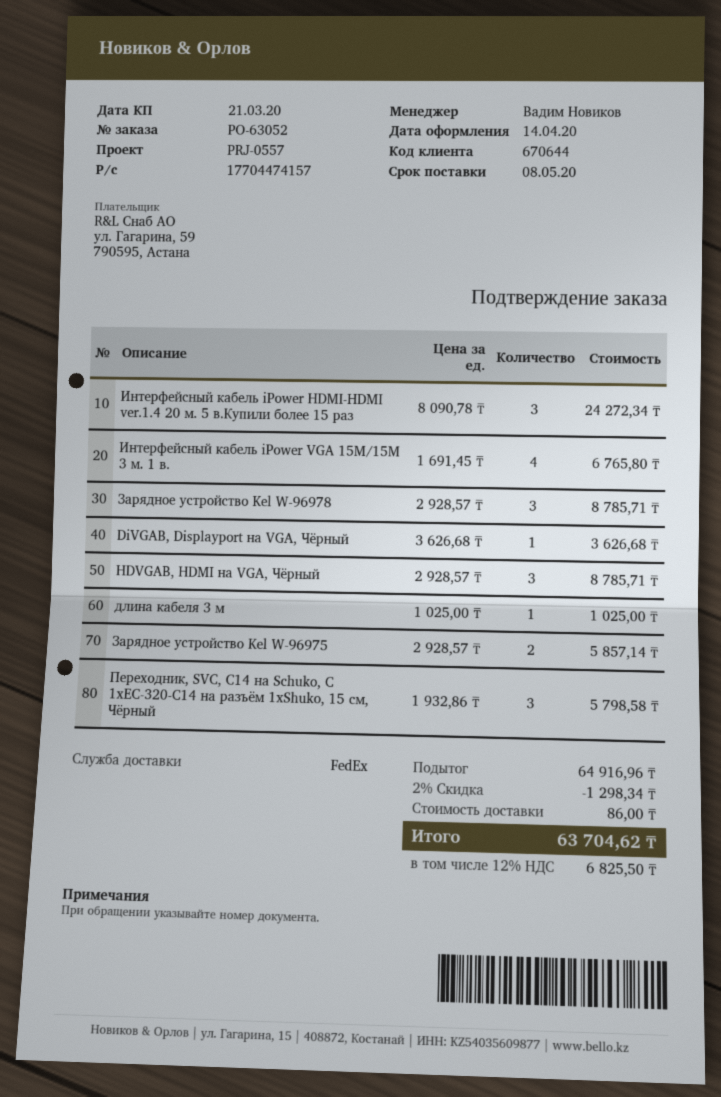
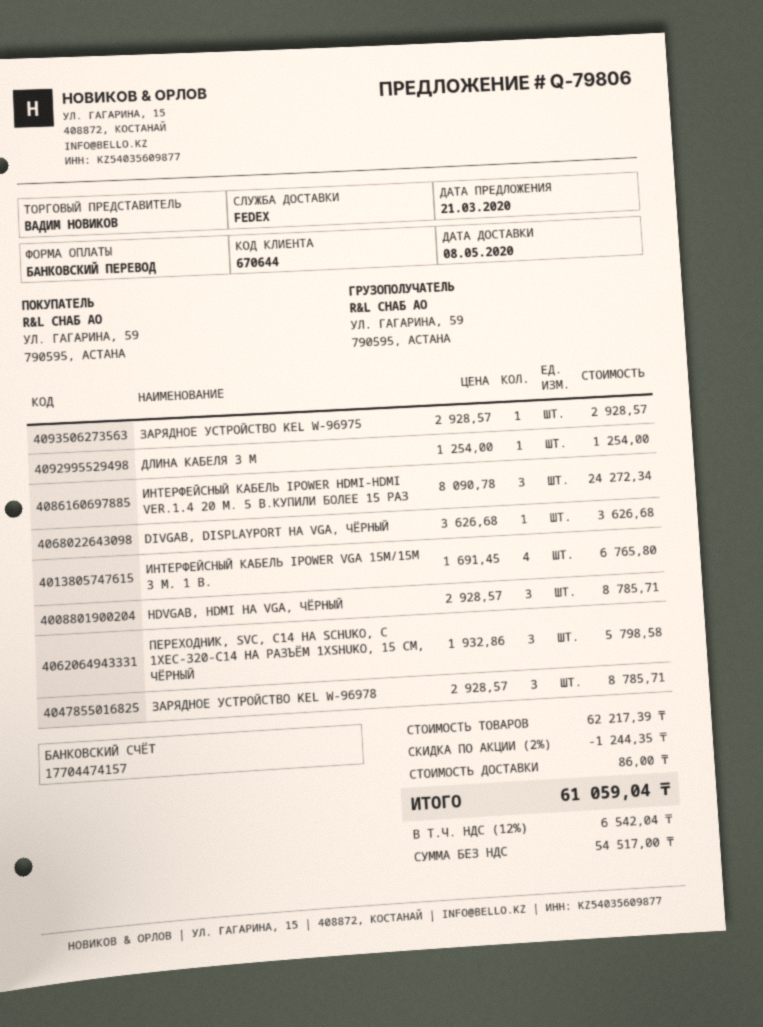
длина кабеля 3 м: 1 x 1025.00 = 1025.00 -> 1 x 1254.00 = 1254.00
Зарядное устройство Kel W-96975: 2 x 2928.57 = 5857.14 -> 1 x 2928.57 = 2928.57
subtotal: 64916.96 -> 62217.39
discount: 2% = 1298.34 -> 2% = 1244.35
tax: 12% = 6825.50 -> 12% = 6542.04
total: 63704.62 -> 61059.04

